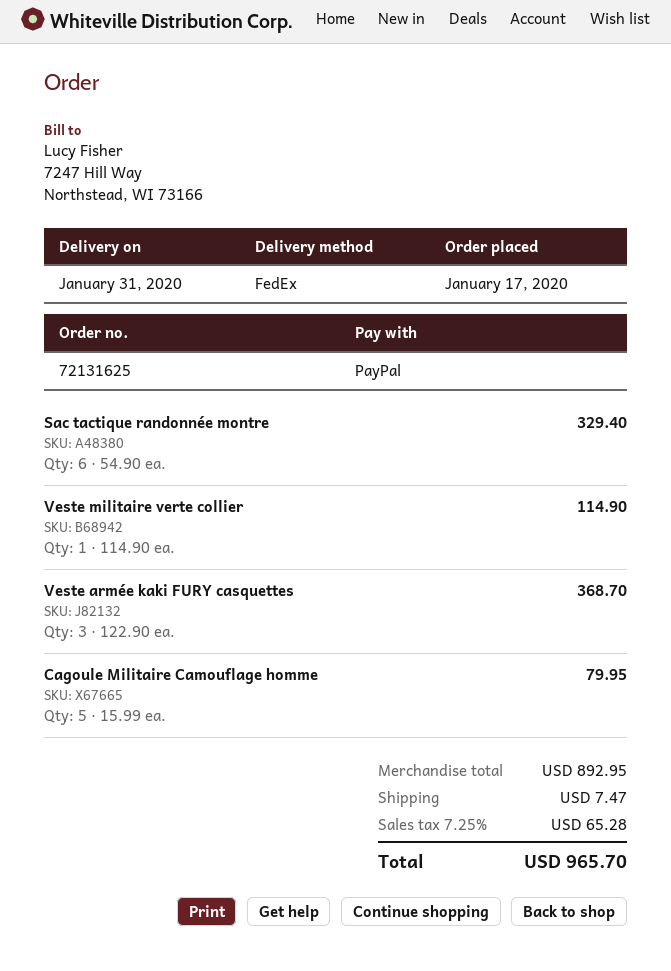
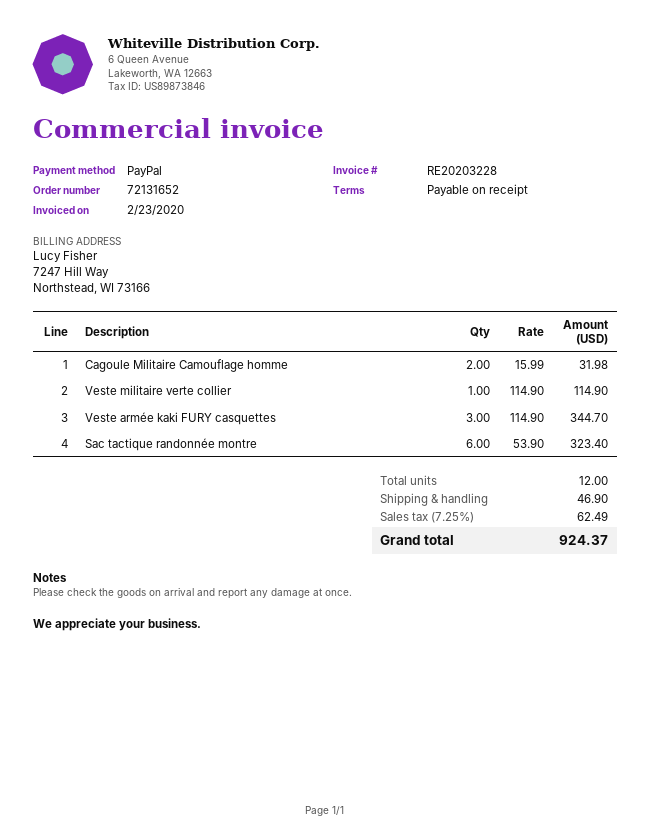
order number: 72131625 -> 72131652
Sac tactique randonnée montre: 6 x 54.90 = 329.40 -> 6 x 53.90 = 323.40
Veste armée kaki FURY casquettes: 3 x 122.90 = 368.70 -> 3 x 114.90 = 344.70
Cagoule Militaire Camouflage homme: 5 x 15.99 = 79.95 -> 2 x 15.99 = 31.98
shipping: 7.47 -> 46.90
tax: 7.25% = 65.28 -> 7.25% = 62.49
total: 965.70 -> 924.37

